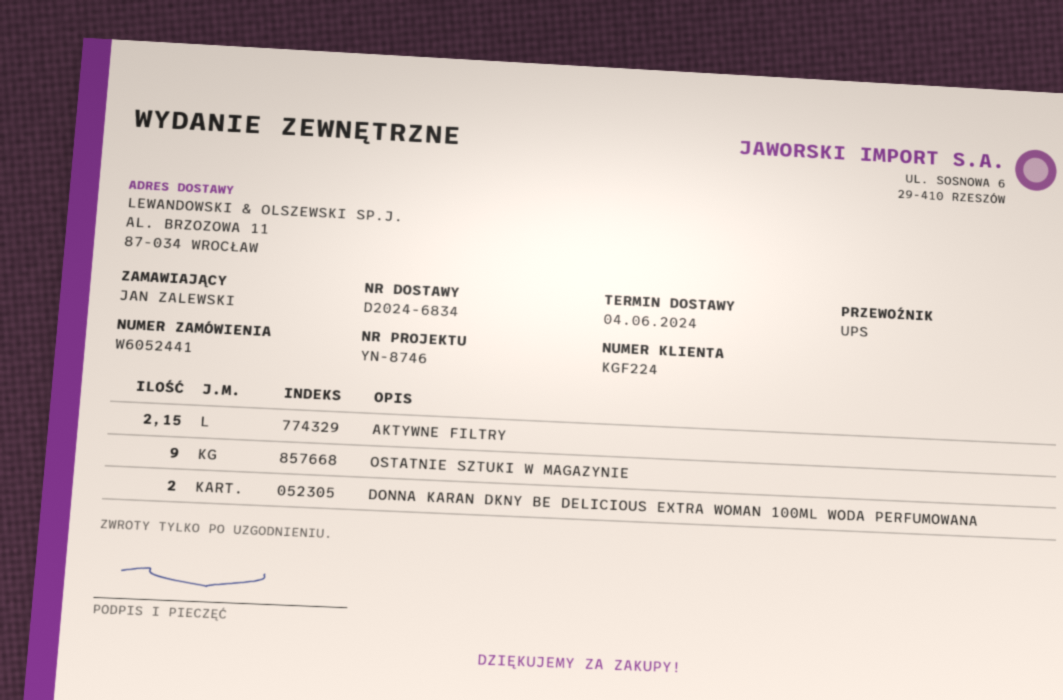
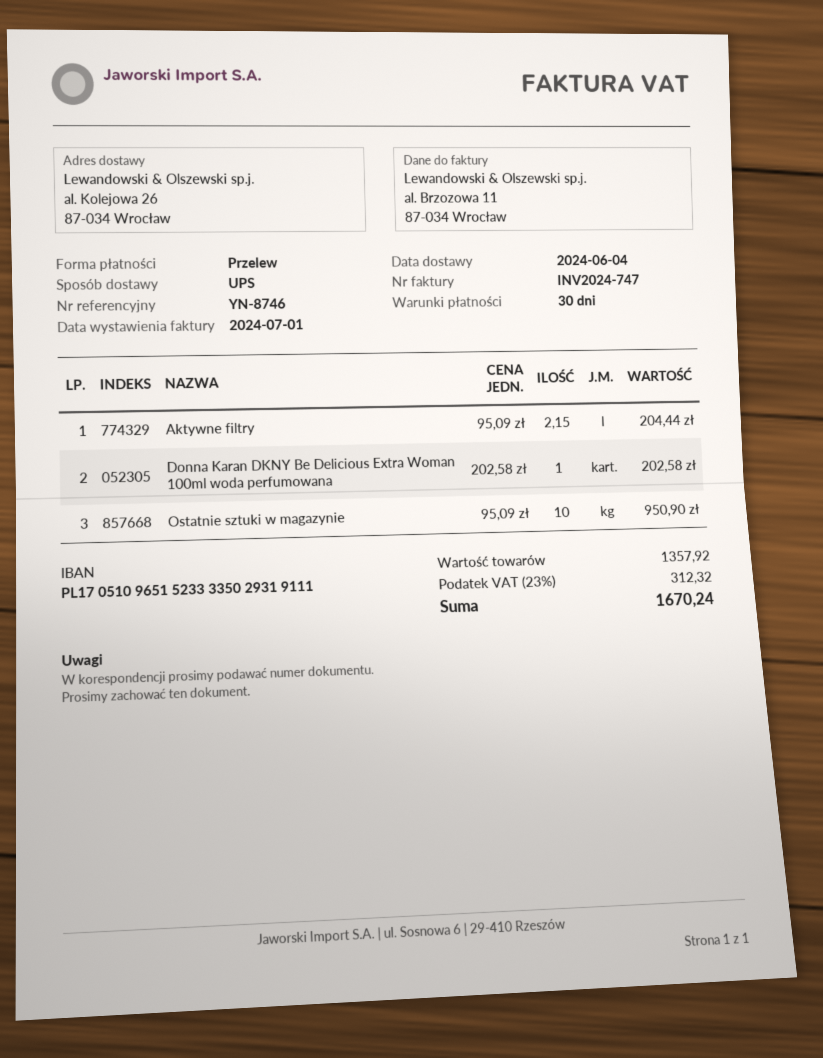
ship to: AL. BRZOZOWA 11, 87-034 WROCŁAW -> al. Kolejowa 26, 87-034 Wrocław
OSTATNIE SZTUKI W MAGAZYNIE: 9 -> 10
DONNA KARAN DKNY BE DELICIOUS EXTRA WOMAN 100ML WODA PERFUMOWANA: 2 -> 1

